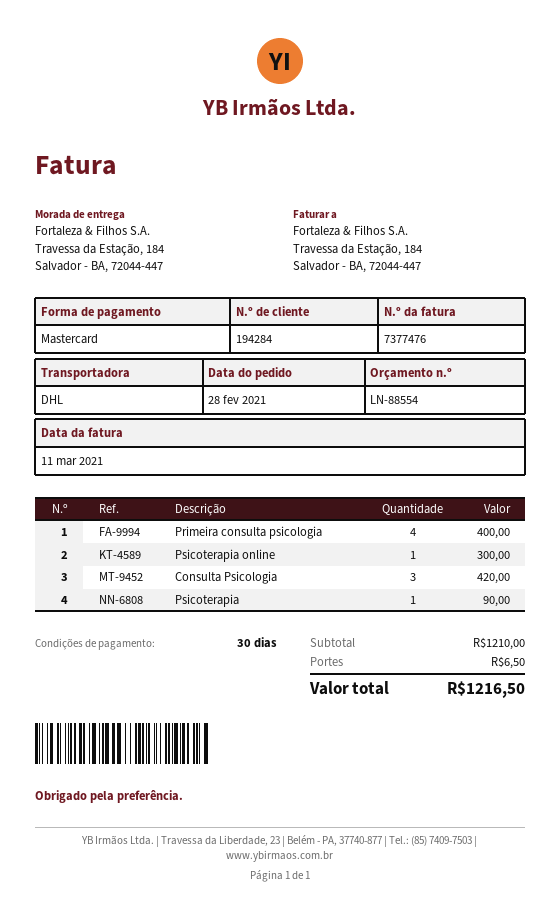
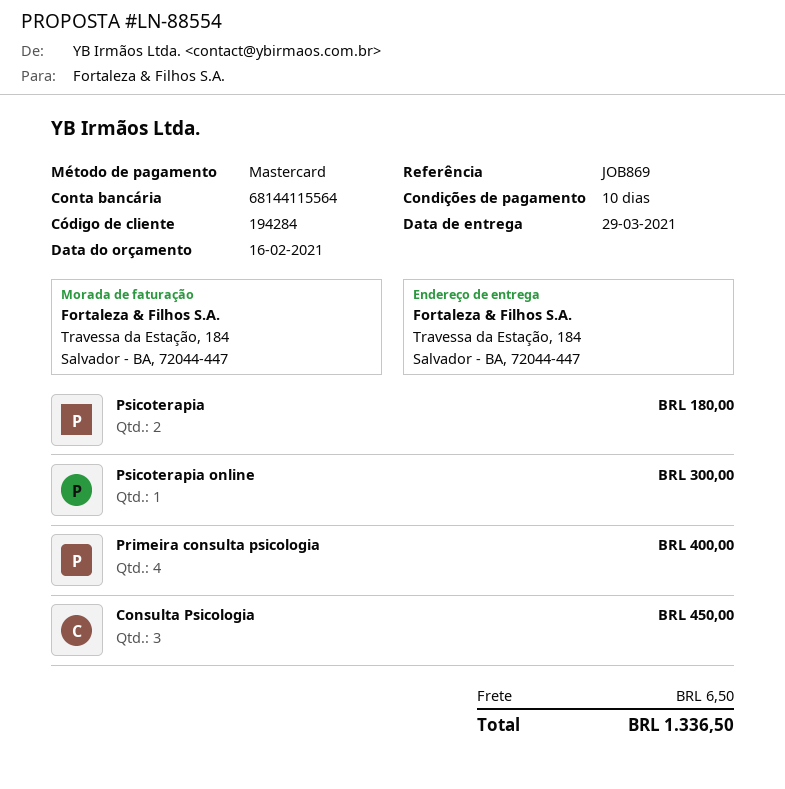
payment terms: 30 days -> 10 days
Consulta Psicologia: 3 for 420.00 -> 3 for 450.00
Psicoterapia: 1 for 90.00 -> 2 for 180.00
total: 1216.50 -> 1336.50

